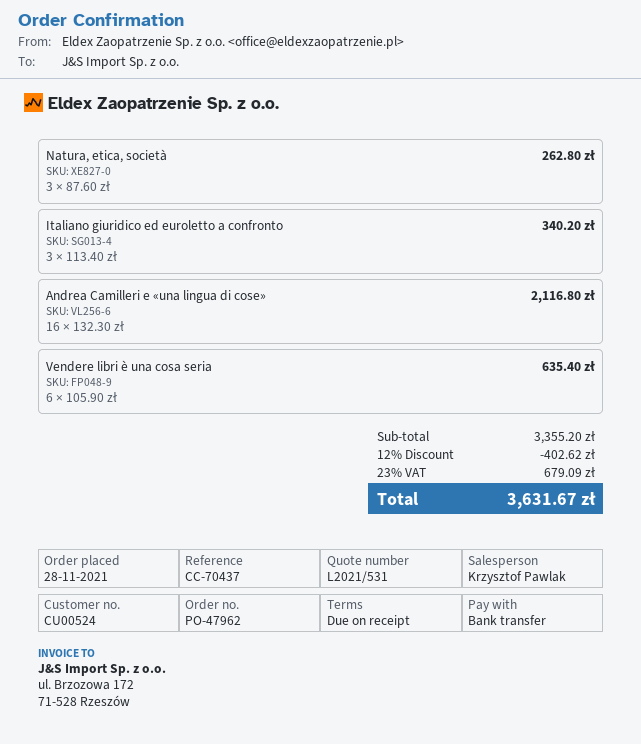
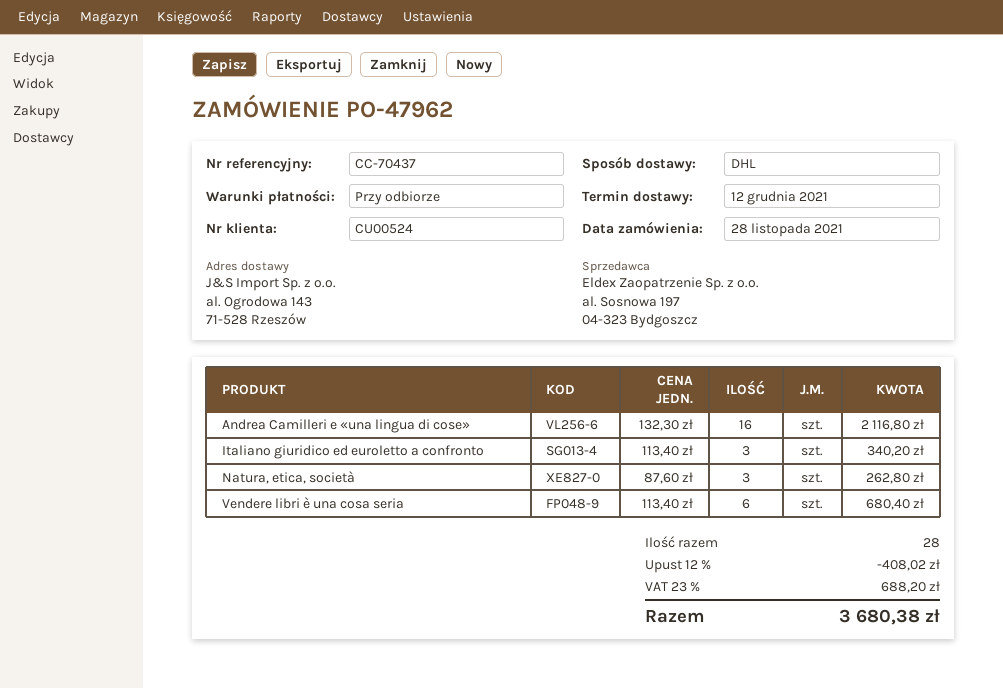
Vendere libri è una cosa seria: 6 x 105.90 = 635.40 -> 6 x 113.40 = 680.40
discount: 12% = 402.62 -> 12% = 408.02
tax: 23% = 679.09 -> 23% = 688.20
total: 3631.67 -> 3680.38

